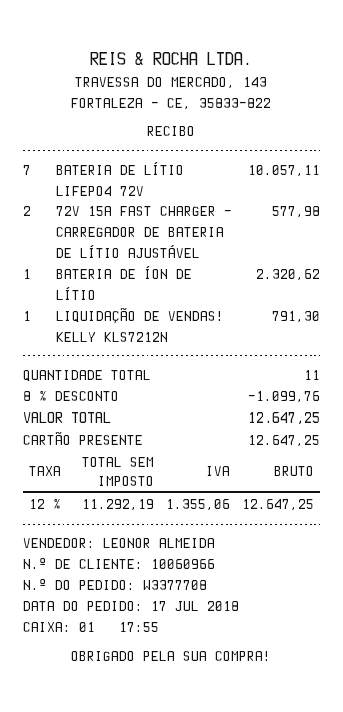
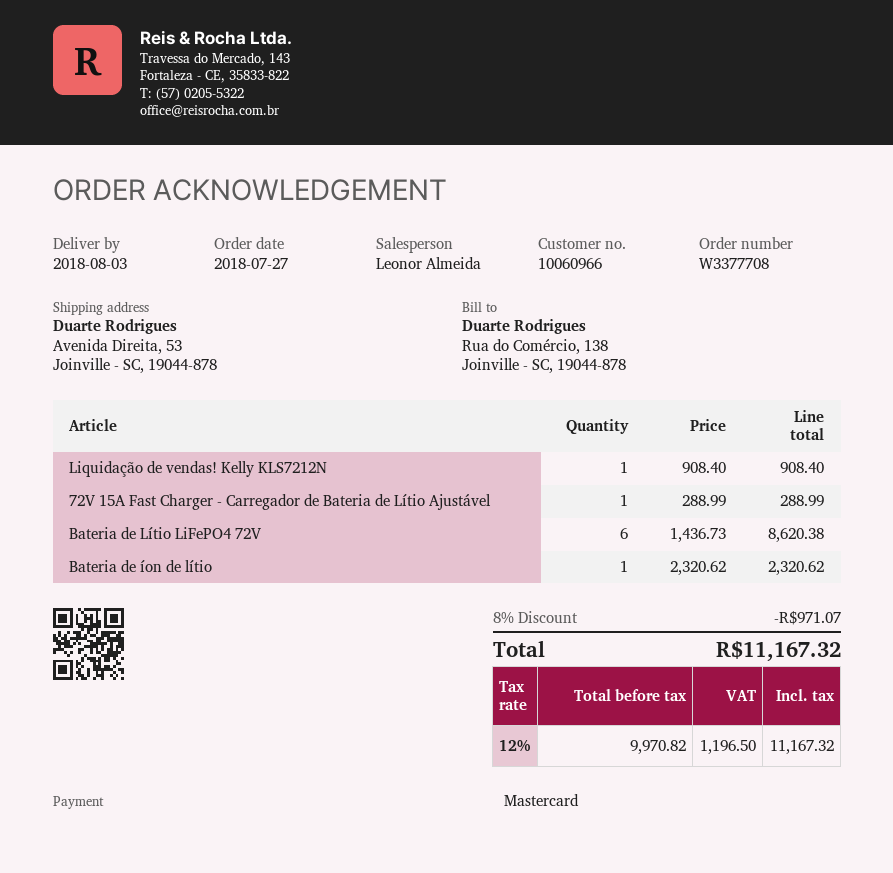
order date: 2018-07-17 -> 2018-07-27
payment method: gift card -> Mastercard
BATERIA DE LÍTIO LIFEPO4 72V: 7 for 10057.11 -> 6 for 8620.38
72V 15A FAST CHARGER - CARREGADOR DE BATERIA DE LÍTIO AJUSTÁVEL: 2 for 577.98 -> 1 for 288.99
LIQUIDAÇÃO DE VENDAS! KELLY KLS7212N: 1 for 791.30 -> 1 for 908.40
discount: 8% = 1099.76 -> 8% = 971.07
net: 11292.19 -> 9970.82
tax: 12% = 1355.06 -> 12% = 1196.50
total: 12647.25 -> 11167.32

